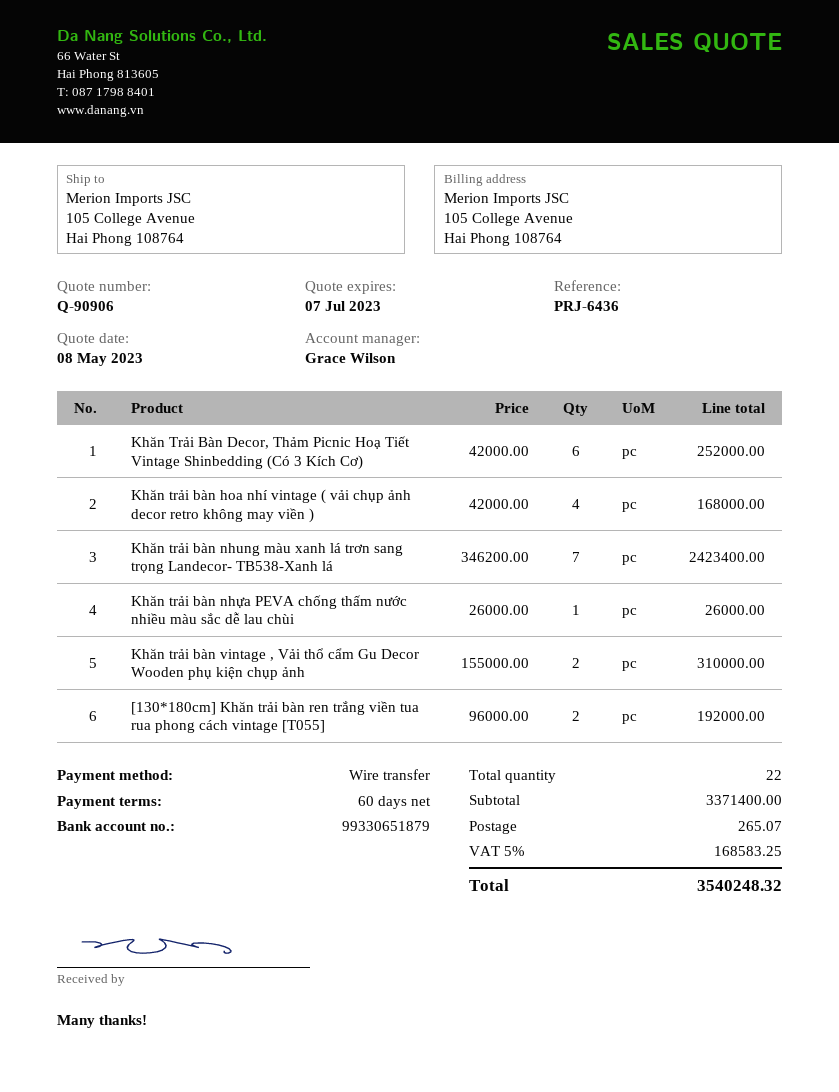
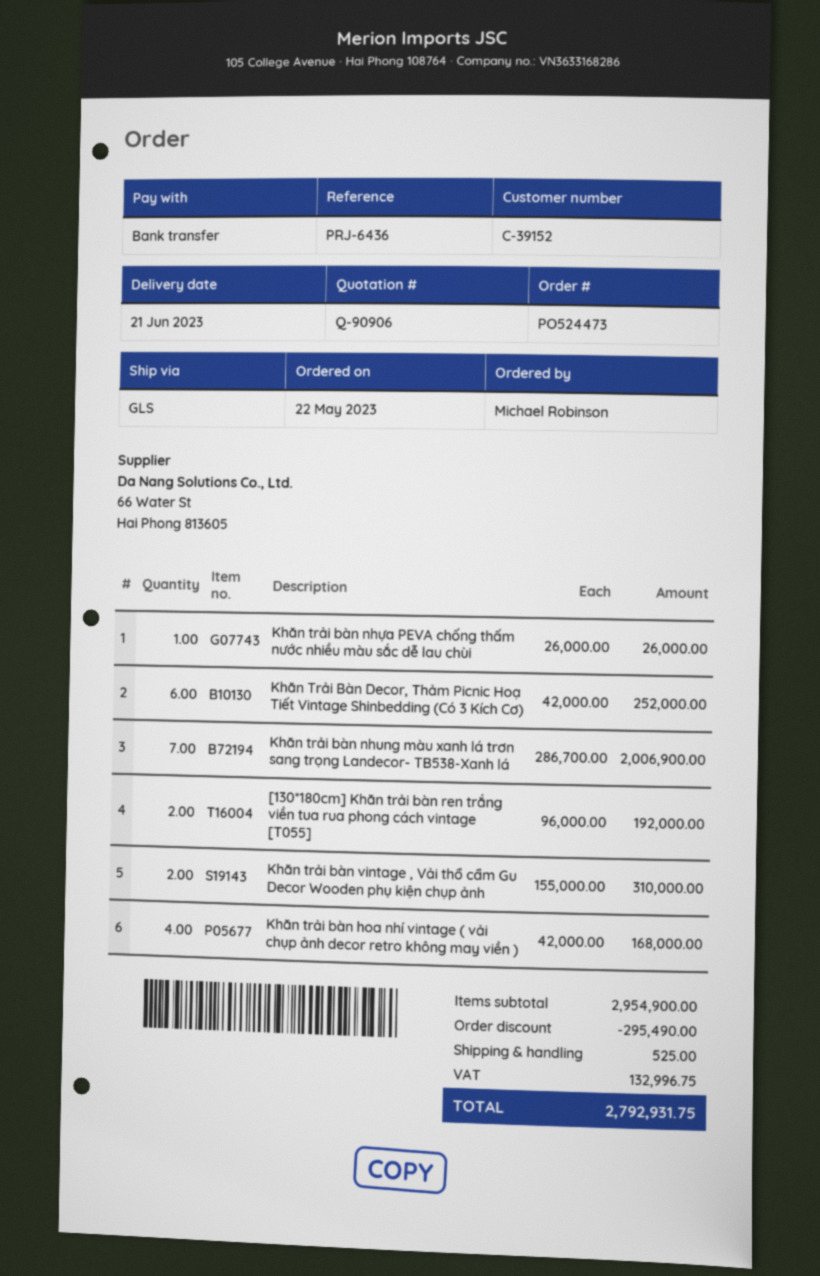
Khăn trải bàn nhung màu xanh lá trơn sang trọng Landecor- TB538-Xanh lá: 7 x 346200.00 = 2423400.00 -> 7 x 286700.00 = 2006900.00
subtotal: 3371400.00 -> 2954900.00
discount: none -> 295490.00
shipping: 265.07 -> 525.00
tax: 168583.25 -> 132996.75
total: 3540248.32 -> 2792931.75

